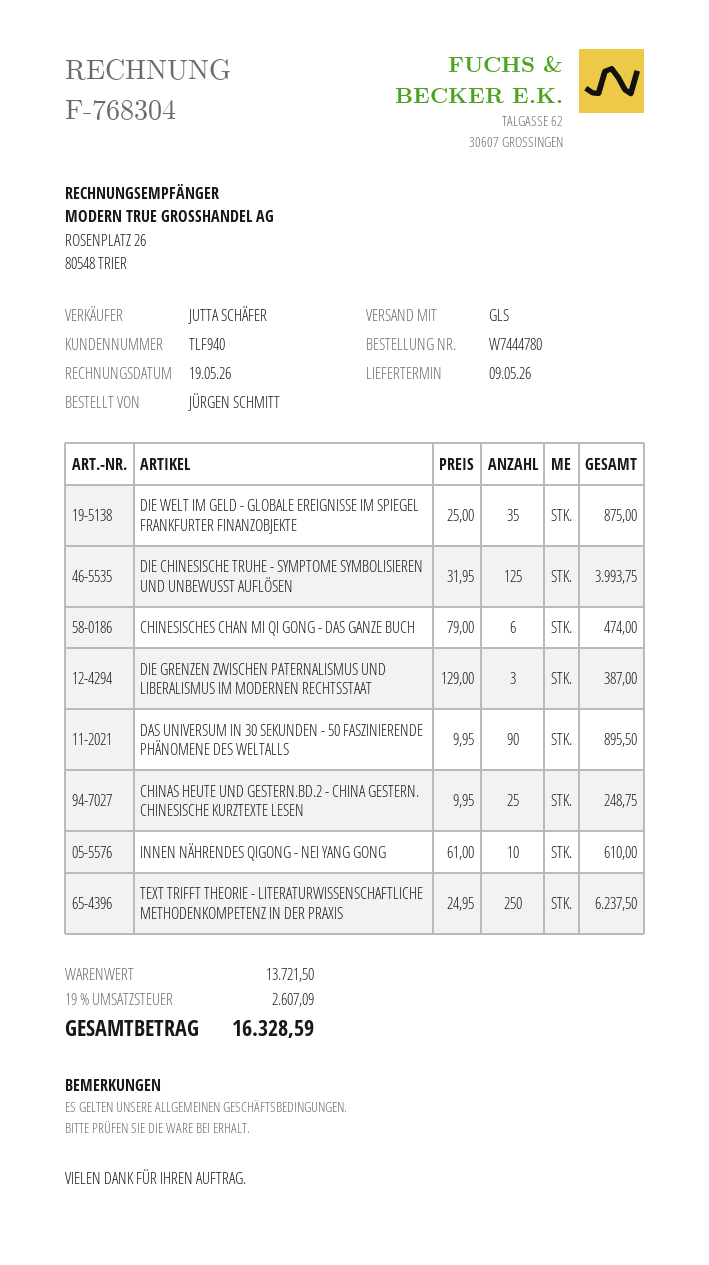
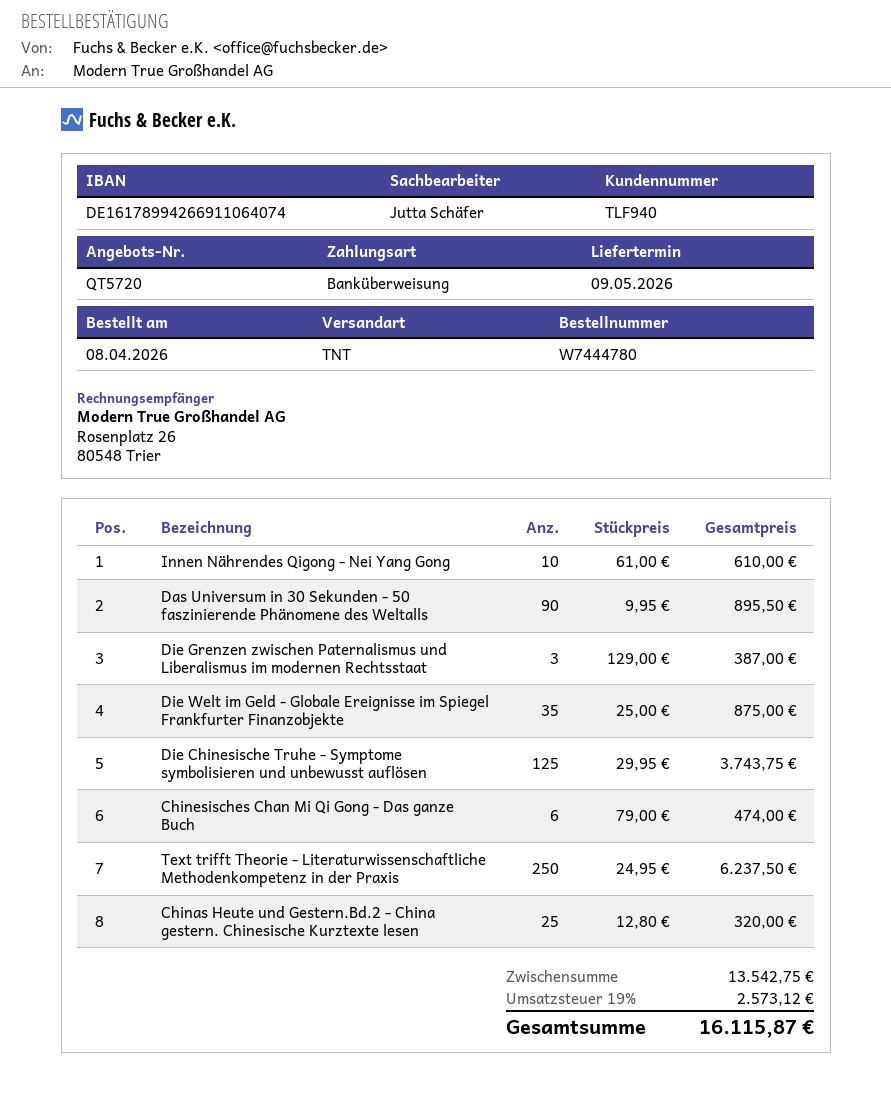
shipping method: GLS -> TNT
DIE CHINESISCHE TRUHE - SYMPTOME SYMBOLISIEREN UND UNBEWUSST AUFLÖSEN: 125 x 31.95 = 3993.75 -> 125 x 29.95 = 3743.75
CHINAS HEUTE UND GESTERN.BD.2 - CHINA GESTERN. CHINESISCHE KURZTEXTE LESEN: 25 x 9.95 = 248.75 -> 25 x 12.80 = 320.00
subtotal: 13721.50 -> 13542.75
tax: 19% = 2607.09 -> 19% = 2573.12
total: 16328.59 -> 16115.87

